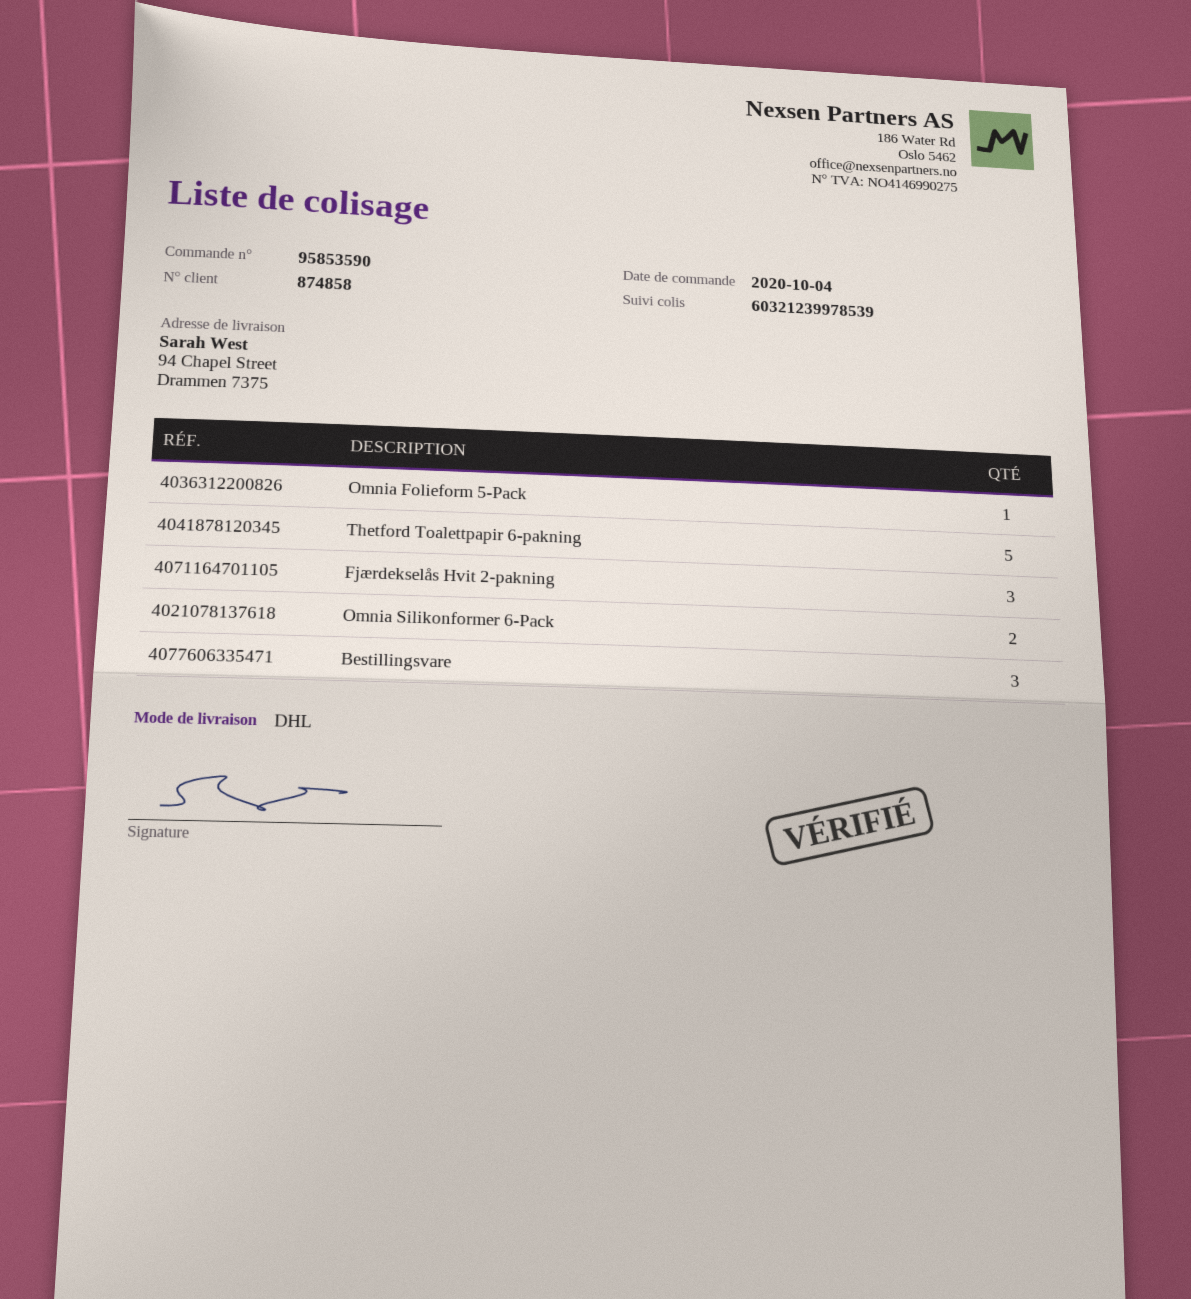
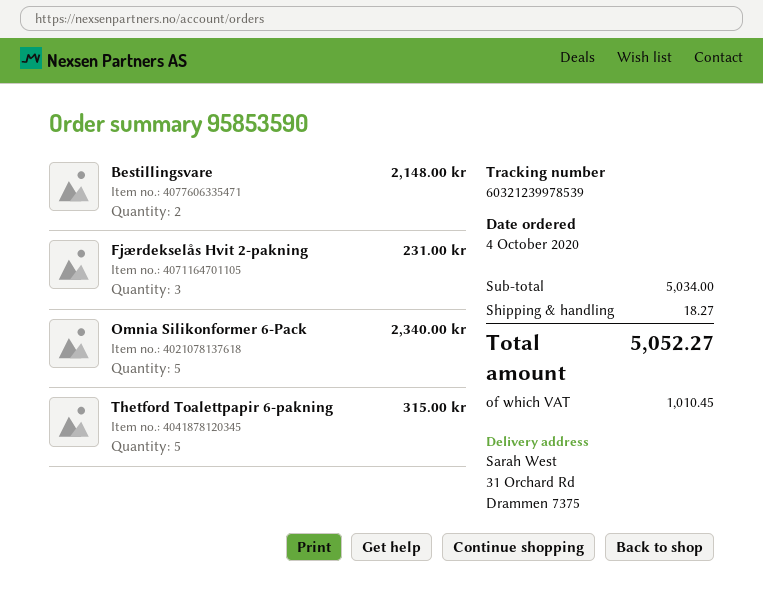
ship to: 94 Chapel Street, Drammen 7375 -> 31 Orchard Rd, Drammen 7375
Omnia Folieform 5-Pack: 1 -> none
Omnia Silikonformer 6-Pack: 2 -> 5
Bestillingsvare: 3 -> 2

